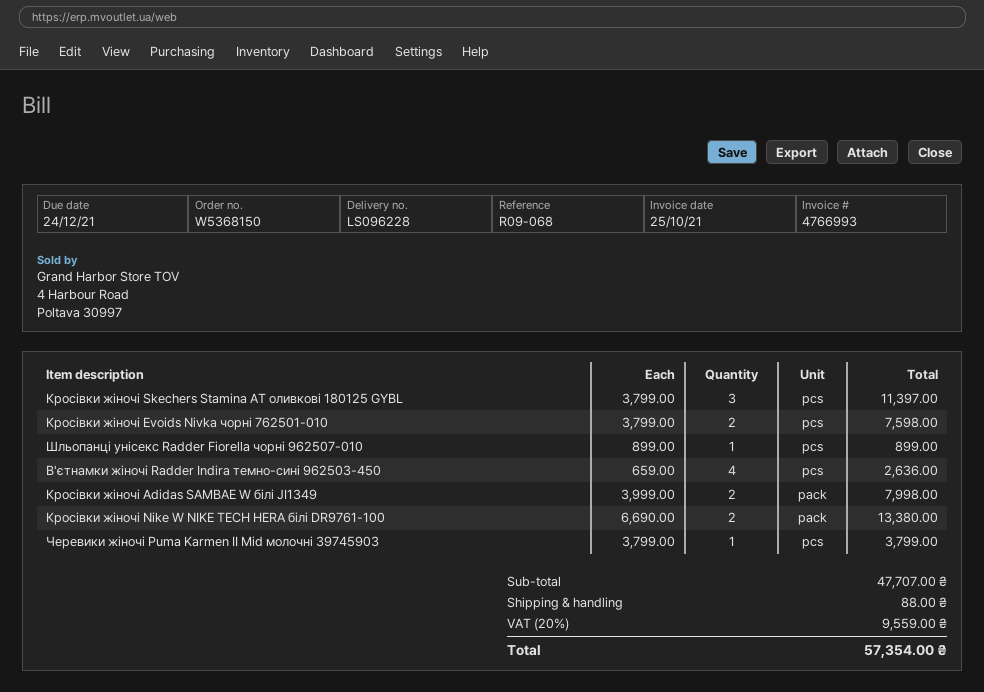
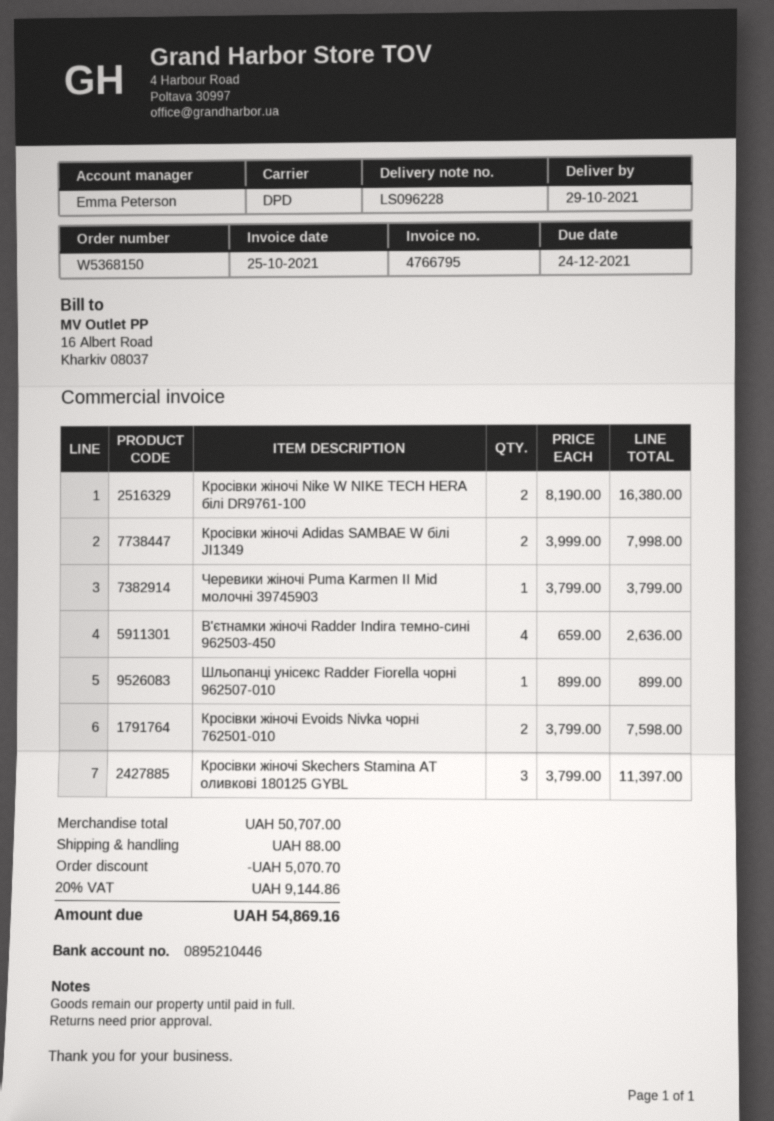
invoice number: 4766993 -> 4766795
Кросівки жіночі Nike W NIKE TECH HERA білі DR9761-100: 2 x 6690.00 = 13380.00 -> 2 x 8190.00 = 16380.00
subtotal: 47707.00 -> 50707.00
discount: none -> 5070.70
tax: 20% = 9559.00 -> 20% = 9144.86
total: 57354.00 -> 54869.16

